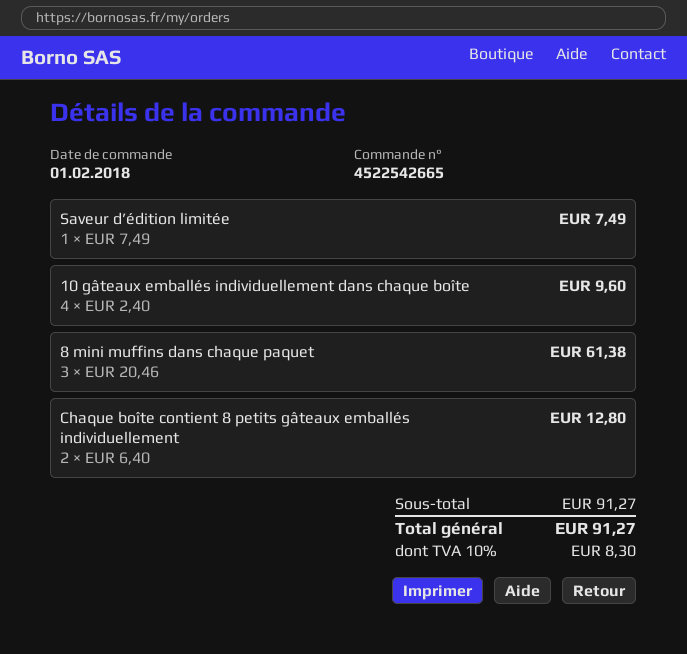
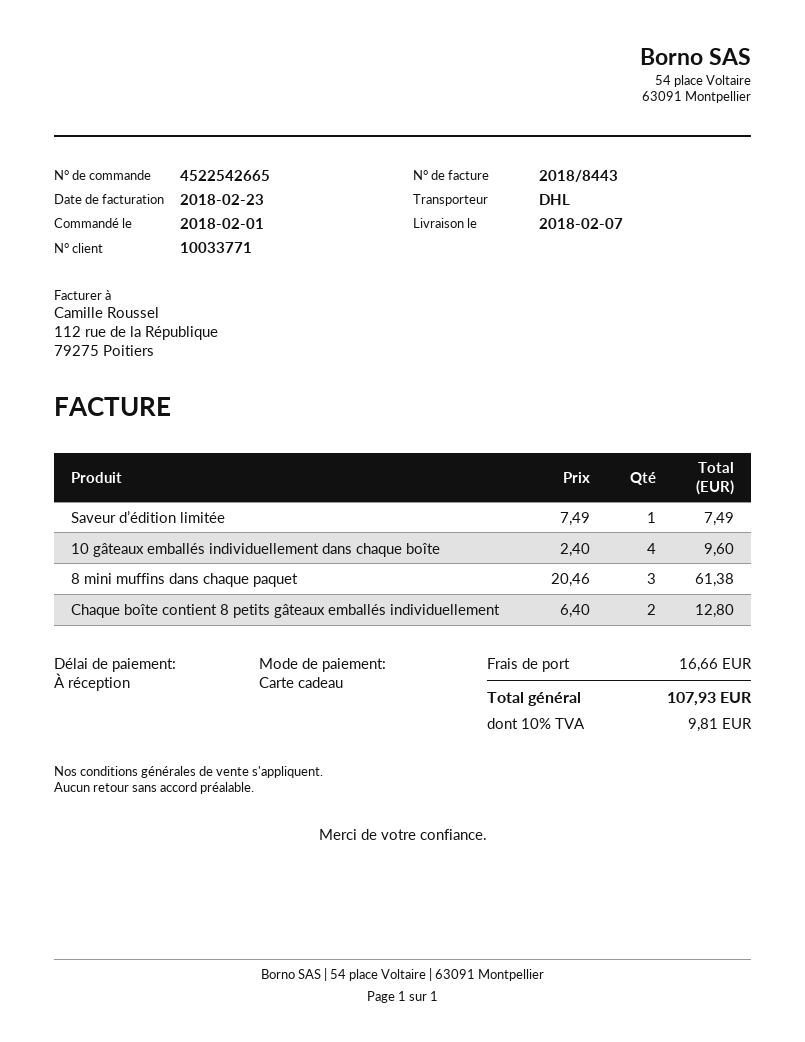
shipping: none -> 16.66
tax: 10% = 8.30 -> 10% = 9.81
total: 91.27 -> 107.93

